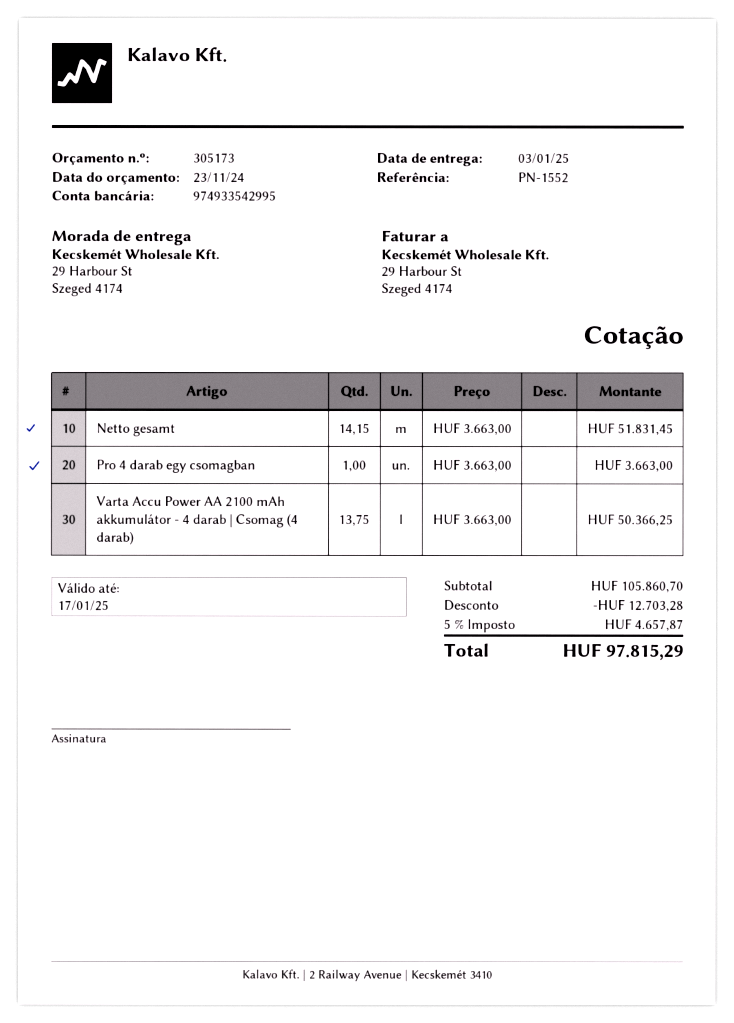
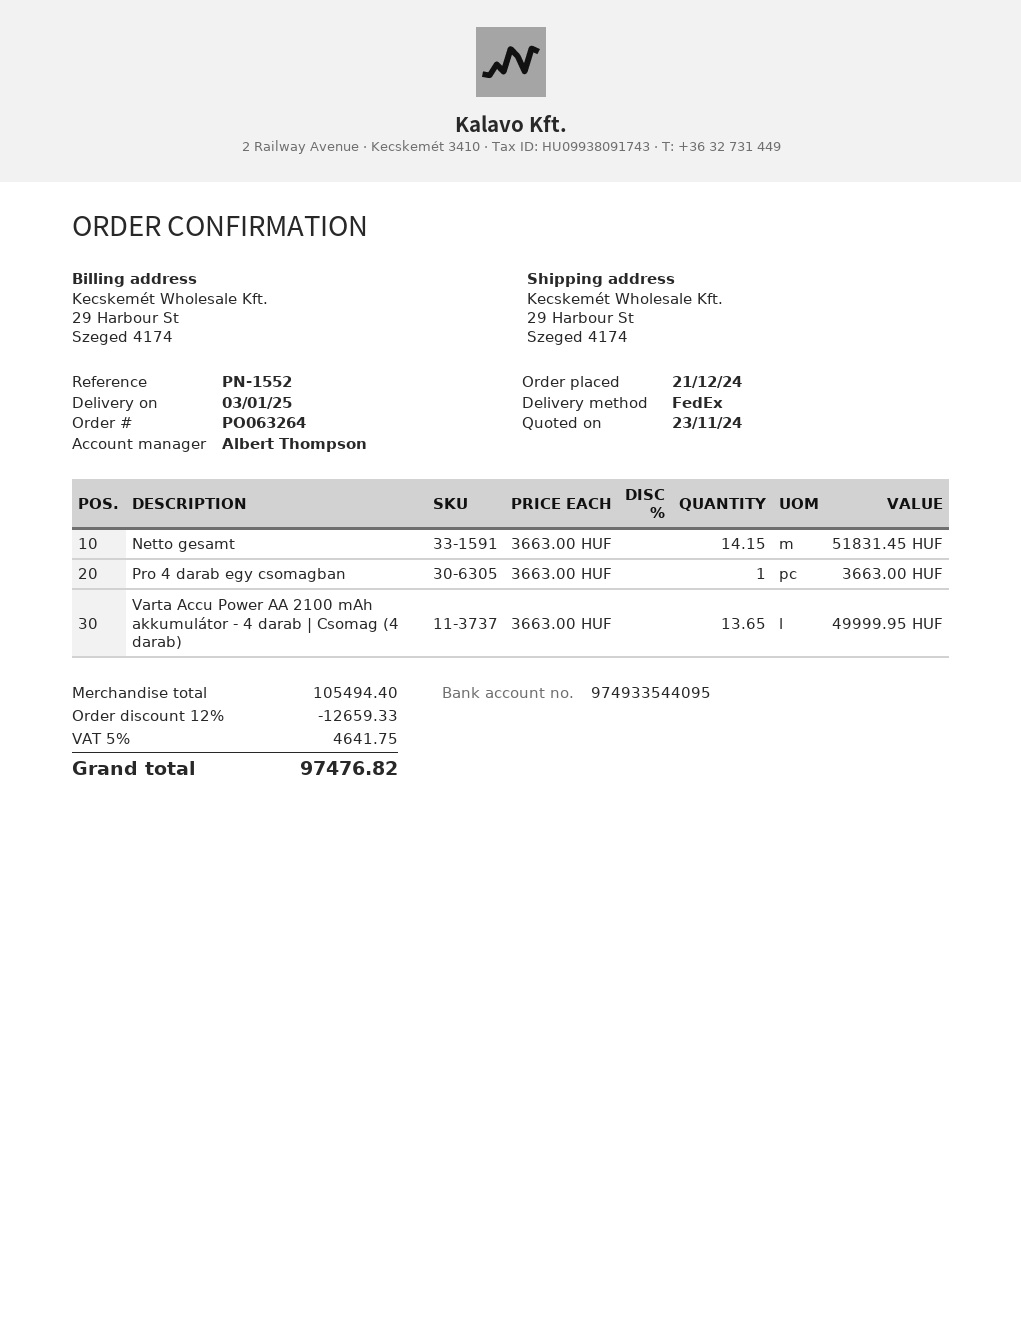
bank account: 974933542995 -> 974933544095
Varta Accu Power AA 2100 mAh akkumulátor - 4 darab | Csomag (4 darab): 13.75 x 3663.00 = 50366.25 -> 13.65 x 3663.00 = 49999.95
subtotal: 105860.70 -> 105494.40
discount: 12703.28 -> 12659.33
tax: 5% = 4657.87 -> 5% = 4641.75
total: 97815.29 -> 97476.82

